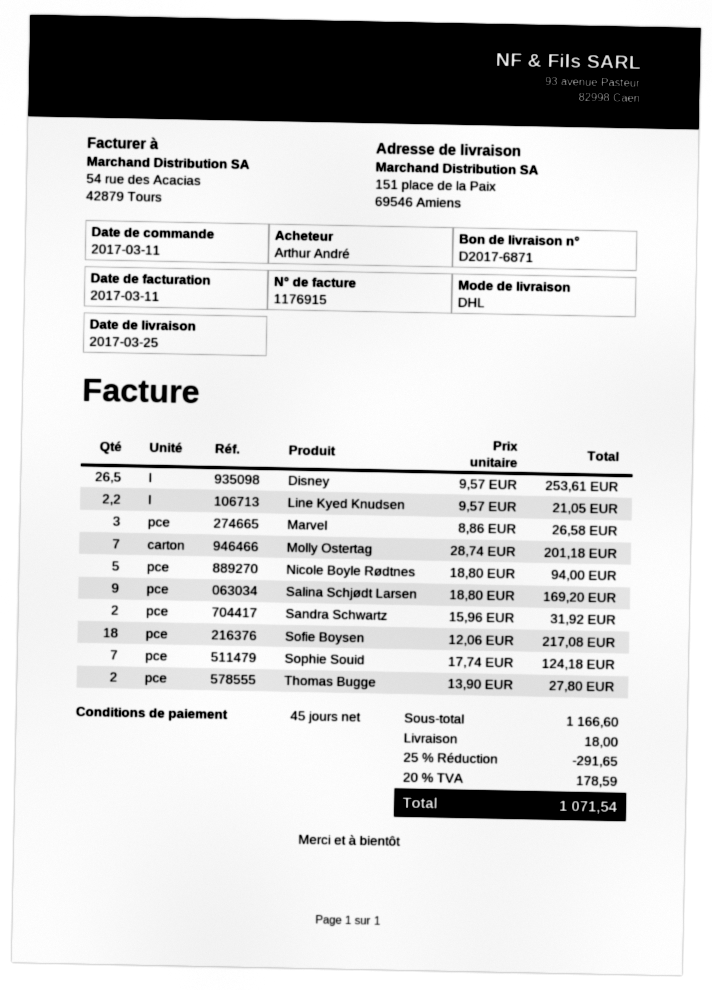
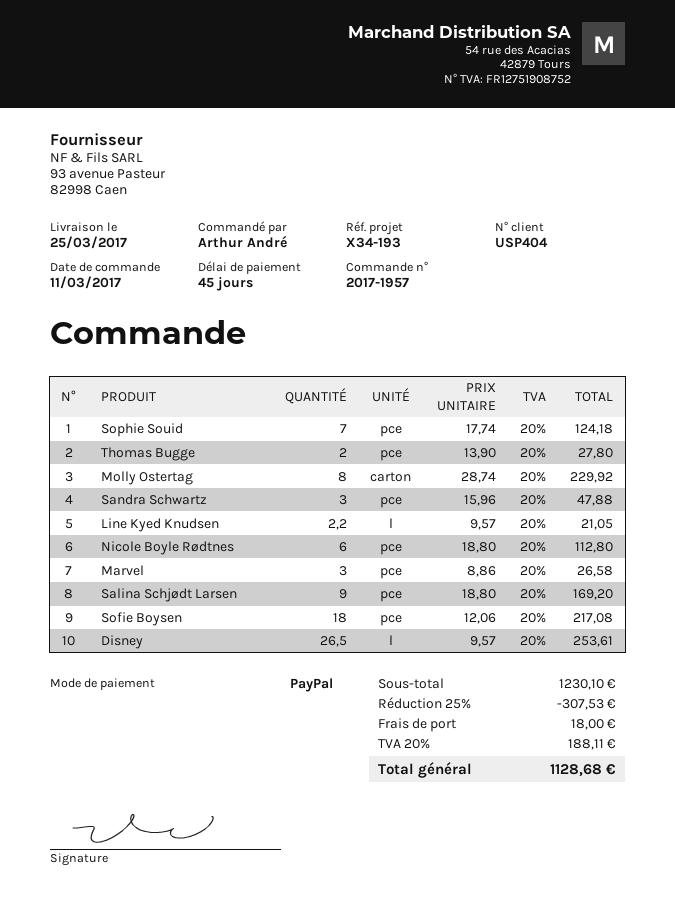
Molly Ostertag: 7 x 28.74 = 201.18 -> 8 x 28.74 = 229.92
Nicole Boyle Rødtnes: 5 x 18.80 = 94.00 -> 6 x 18.80 = 112.80
Sandra Schwartz: 2 x 15.96 = 31.92 -> 3 x 15.96 = 47.88
subtotal: 1166.60 -> 1230.10
discount: 25% = 291.65 -> 25% = 307.53
tax: 20% = 178.59 -> 20% = 188.11
total: 1071.54 -> 1128.68

